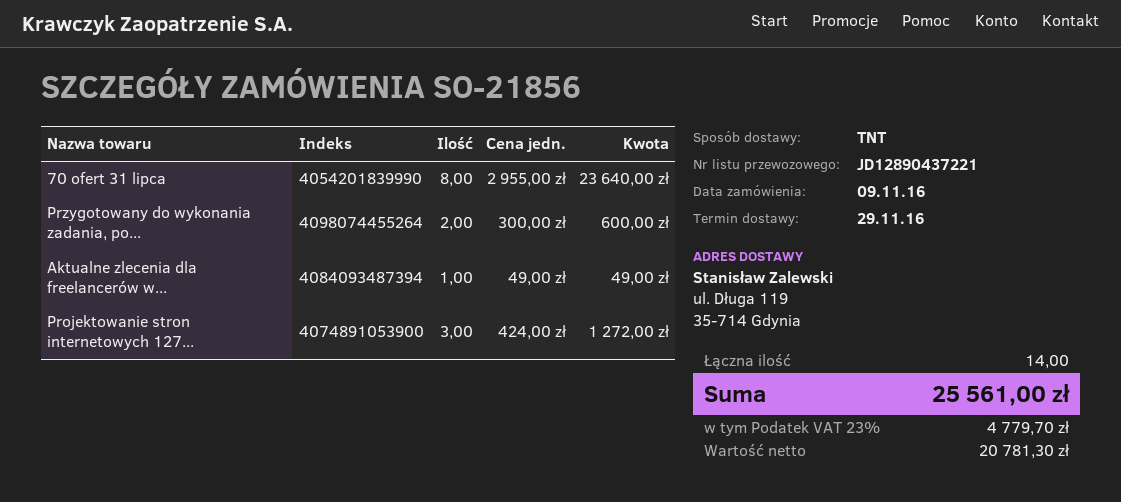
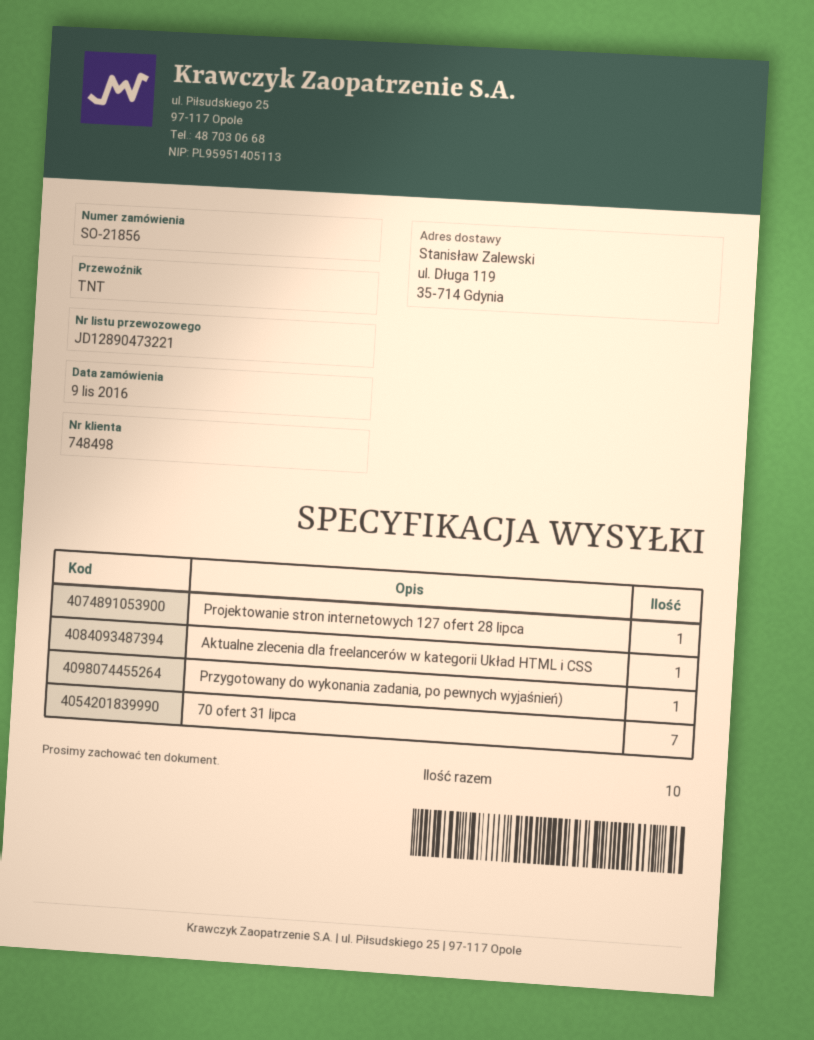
tracking number: JD12890437221 -> JD12890473221
70 ofert 31 lipca: 8 -> 7
Przygotowany do wykonania zadania, po...: 2 -> 1
Projektowanie stron internetowych 127...: 3 -> 1
total quantity: 14 -> 10

